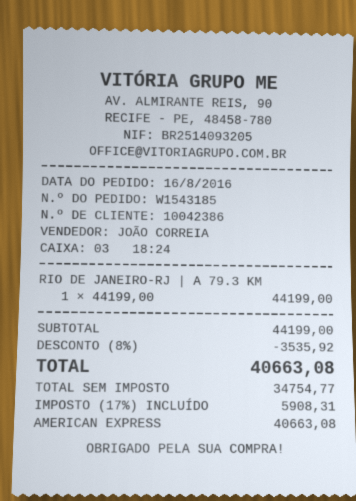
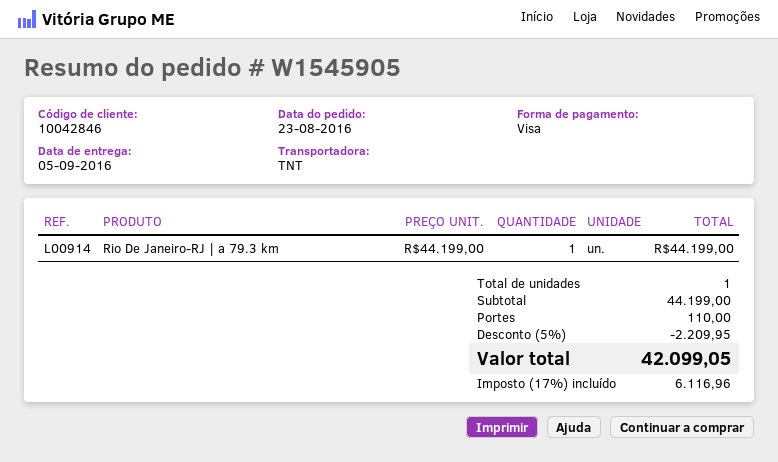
order number: W1543185 -> W1545905
order date: 2016-08-16 -> 2016-08-23
customer number: 10042386 -> 10042846
payment method: American Express -> Visa
discount: 8% = 3535.92 -> 5% = 2209.95
shipping: none -> 110.00
tax: 17% = 5908.31 -> 17% = 6116.96
total: 40663.08 -> 42099.05

